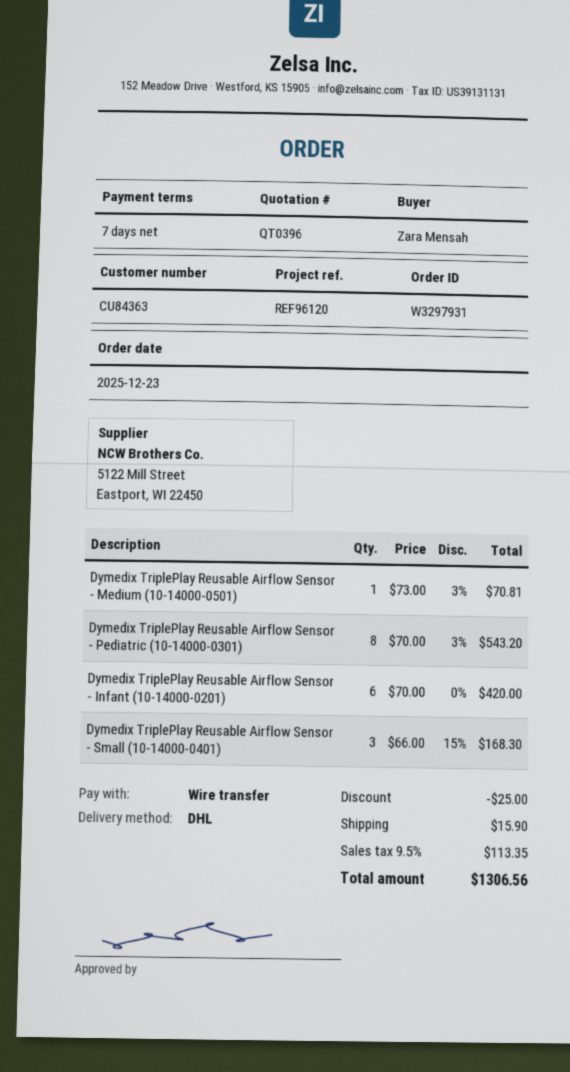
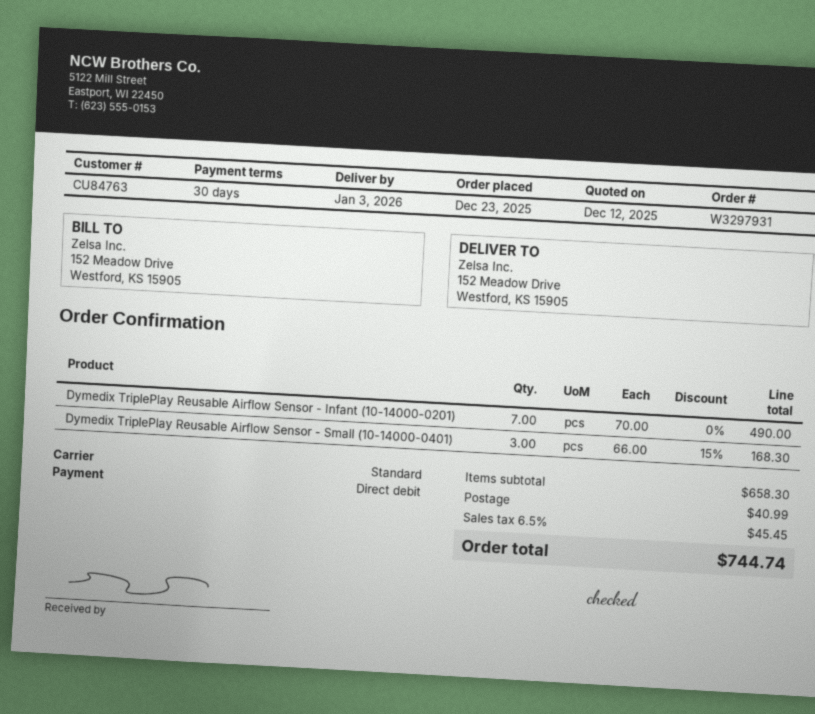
payment terms: 7 days -> 30 days
customer number: CU84363 -> CU84763
payment method: bank transfer -> direct debit
shipping method: DHL -> standard
Dymedix TriplePlay Reusable Airflow Sensor - Medium (10-14000-0501): 1 x 73.00 - 3% = 70.81 -> none
Dymedix TriplePlay Reusable Airflow Sensor - Pediatric (10-14000-0301): 8 x 70.00 - 3% = 543.20 -> none
Dymedix TriplePlay Reusable Airflow Sensor - Infant (10-14000-0201): 6 x 70.00 = 420.00 -> 7 x 70.00 = 490.00
discount: 25.00 -> none
shipping: 15.90 -> 40.99
tax: 9.5% = 113.35 -> 6.5% = 45.45
total: 1306.56 -> 744.74

